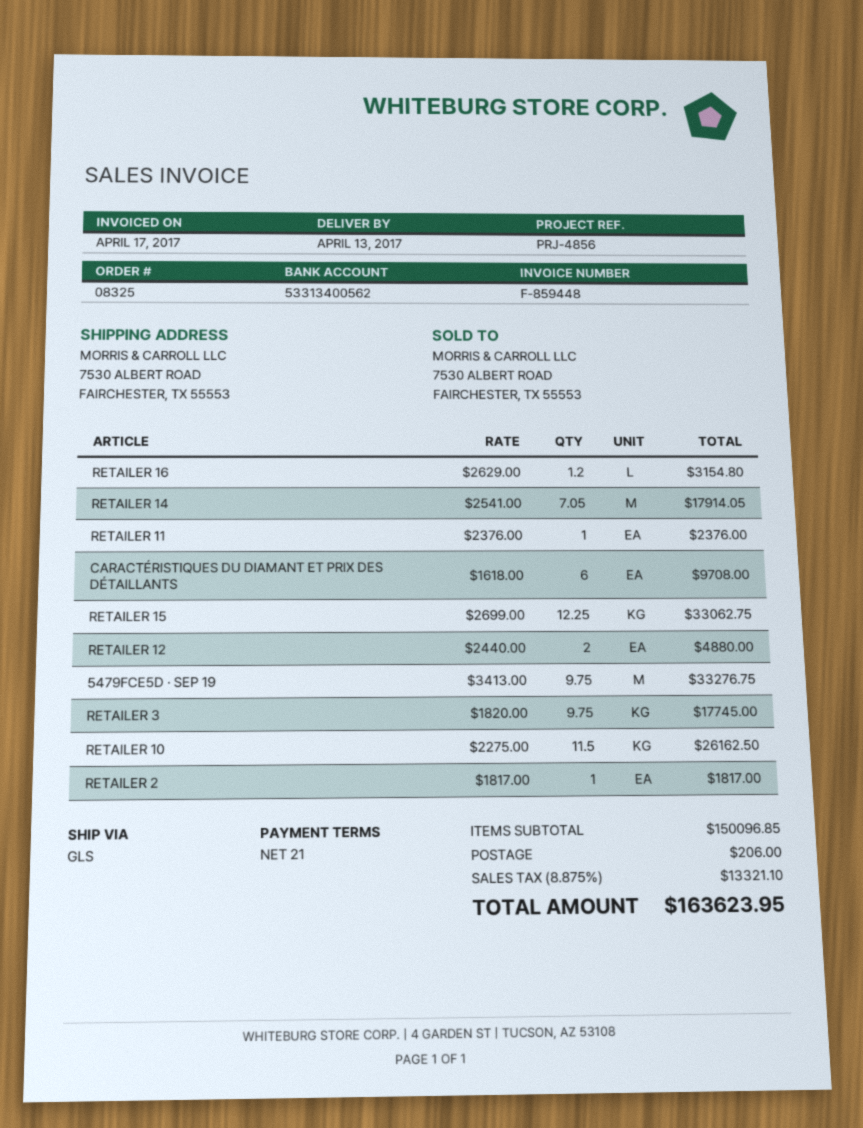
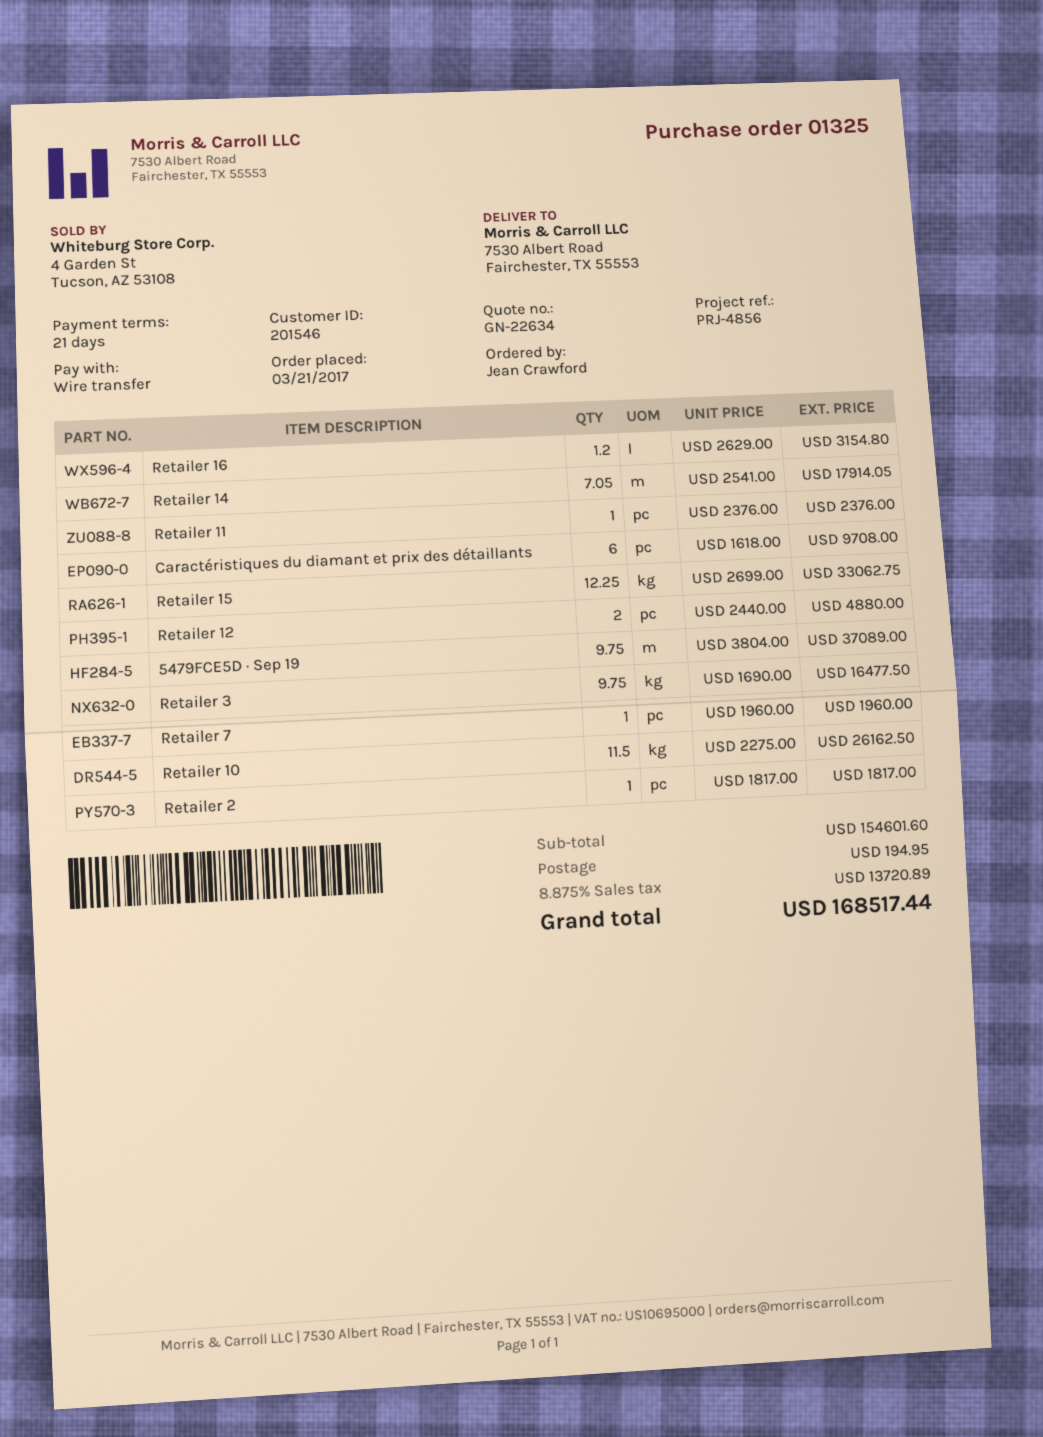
order number: 08325 -> 01325
5479FCE5D · SEP 19: 9.75 x 3413.00 = 33276.75 -> 9.75 x 3804.00 = 37089.00
RETAILER 3: 9.75 x 1820.00 = 17745.00 -> 9.75 x 1690.00 = 16477.50
Retailer 7: none -> 1 x 1960.00 = 1960.00
subtotal: 150096.85 -> 154601.60
shipping: 206.00 -> 194.95
tax: 8.875% = 13321.10 -> 8.875% = 13720.89
total: 163623.95 -> 168517.44

